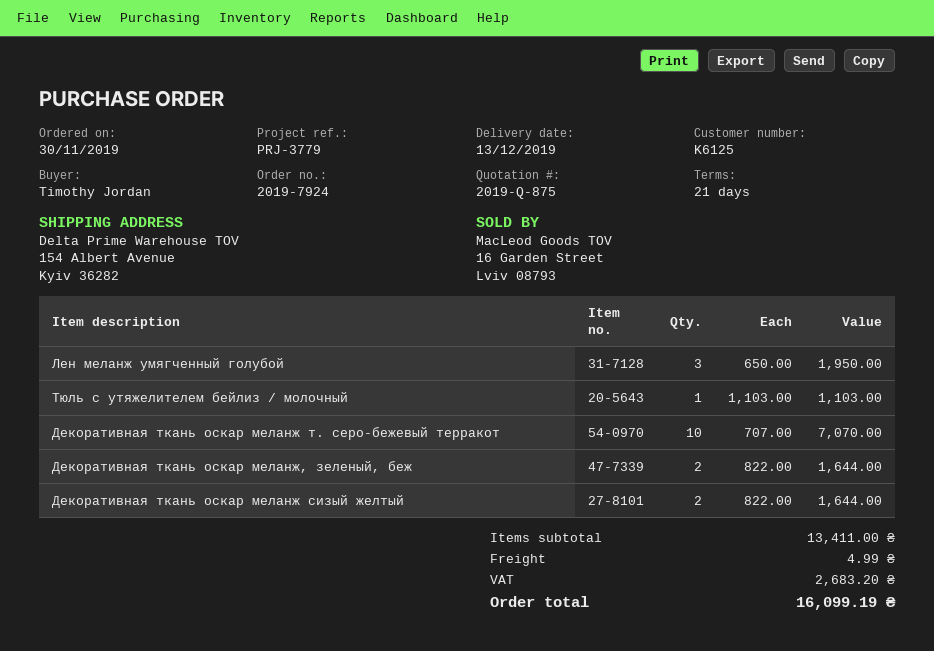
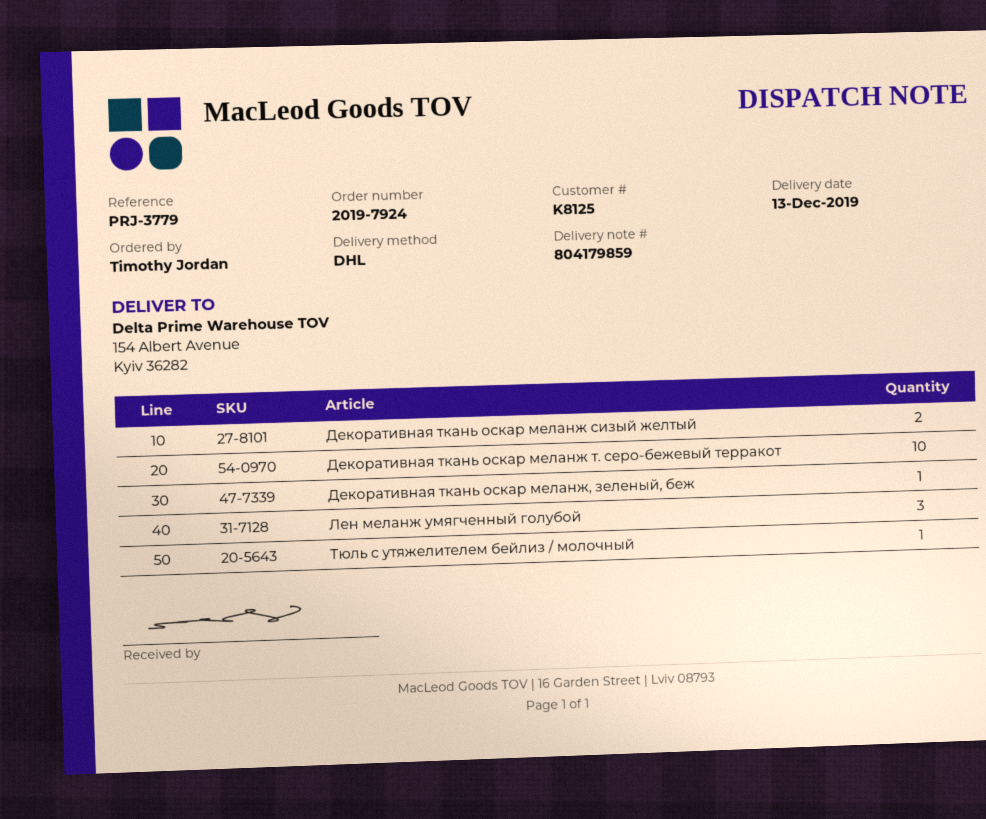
customer number: K6125 -> K8125
Декоративная ткань оскар меланж, зеленый, беж: 2 -> 1

